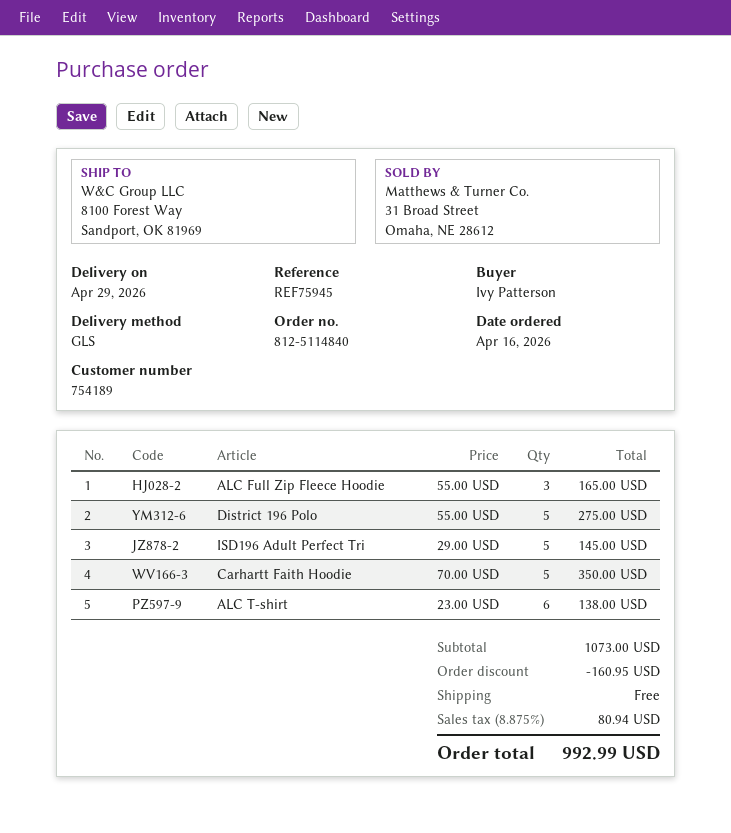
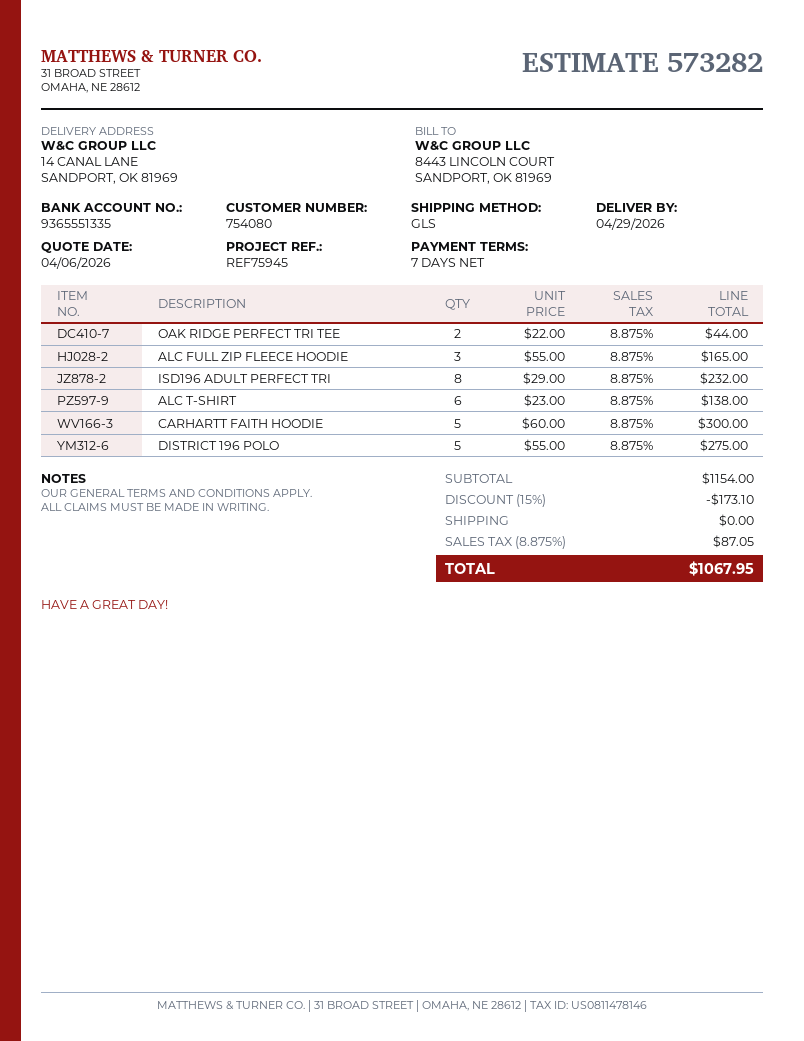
customer number: 754189 -> 754080
ship to: 8100 Forest Way, Sandport, OK 81969 -> 14 CANAL LANE, SANDPORT, OK 81969
ISD196 Adult Perfect Tri: 5 x 29.00 = 145.00 -> 8 x 29.00 = 232.00
Carhartt Faith Hoodie: 5 x 70.00 = 350.00 -> 5 x 60.00 = 300.00
OAK RIDGE PERFECT TRI TEE: none -> 2 x 22.00 = 44.00
subtotal: 1073.00 -> 1154.00
discount: 160.95 -> 173.10
tax: 8.875% = 80.94 -> 8.875% = 87.05
total: 992.99 -> 1067.95

